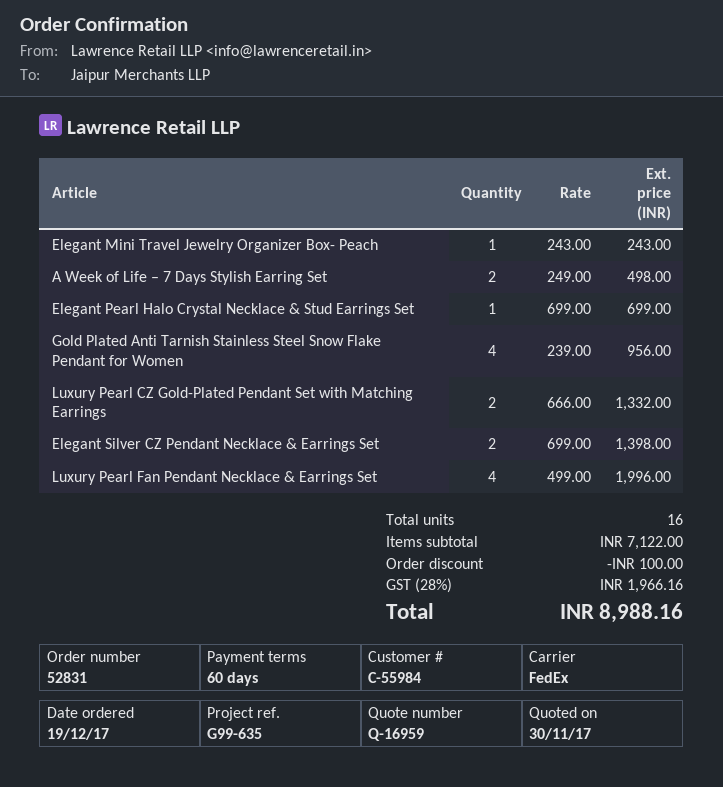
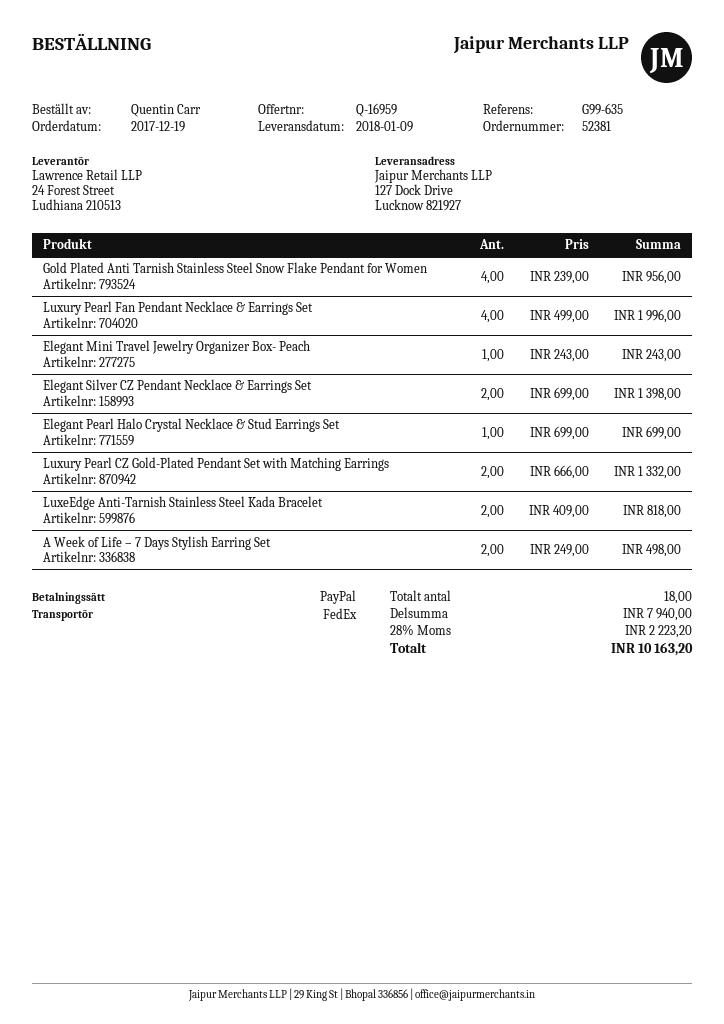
order number: 52831 -> 52381
LuxeEdge Anti-Tarnish Stainless Steel Kada Bracelet: none -> 2 x 409.00 = 818.00
total quantity: 16 -> 18
subtotal: 7122.00 -> 7940.00
discount: 100.00 -> none
tax: 28% = 1966.16 -> 28% = 2223.20
total: 8988.16 -> 10163.20

